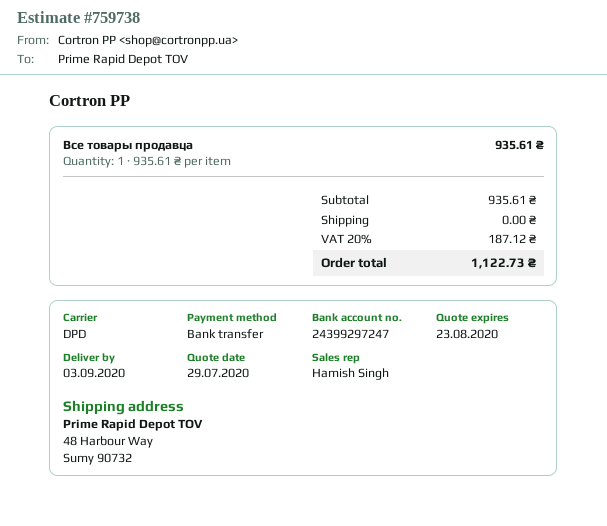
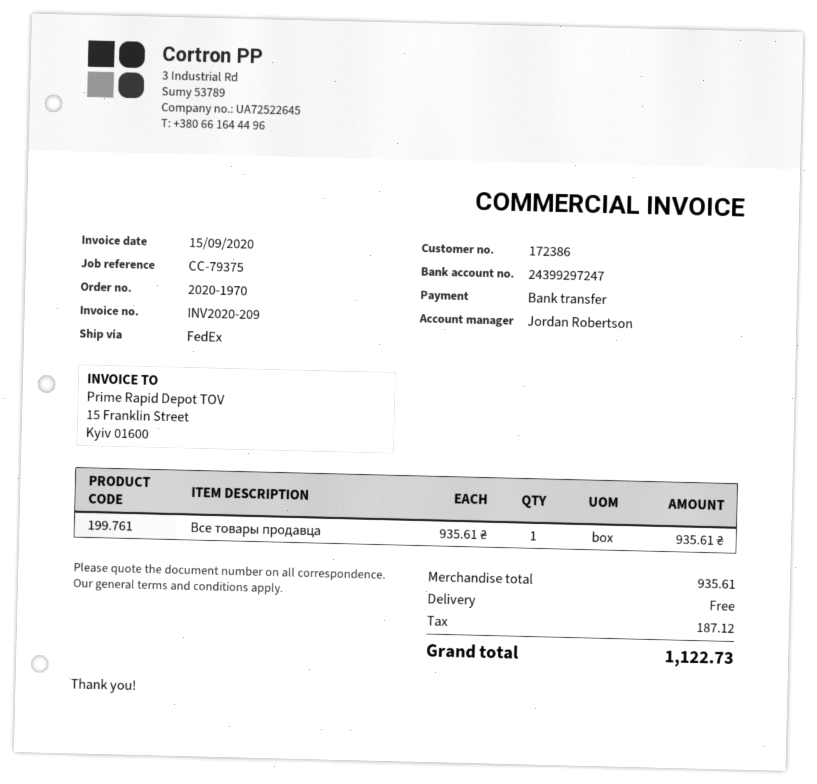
sales rep: Hamish Singh -> Jordan Robertson
shipping method: DPD -> FedEx

